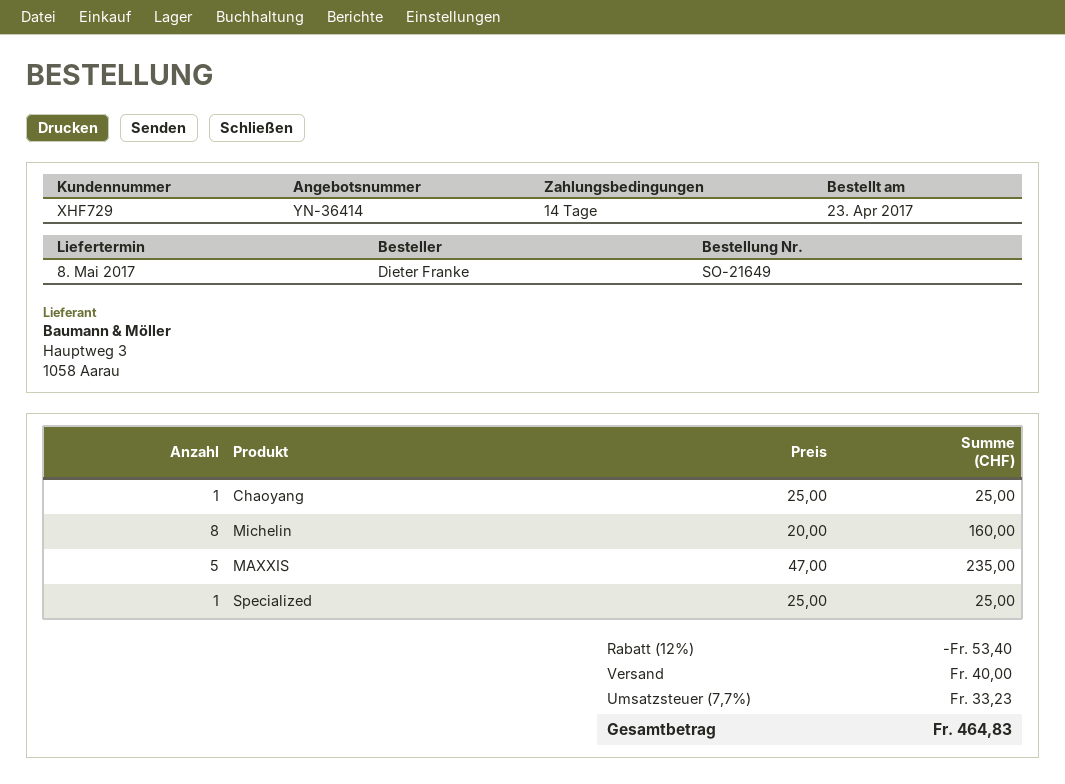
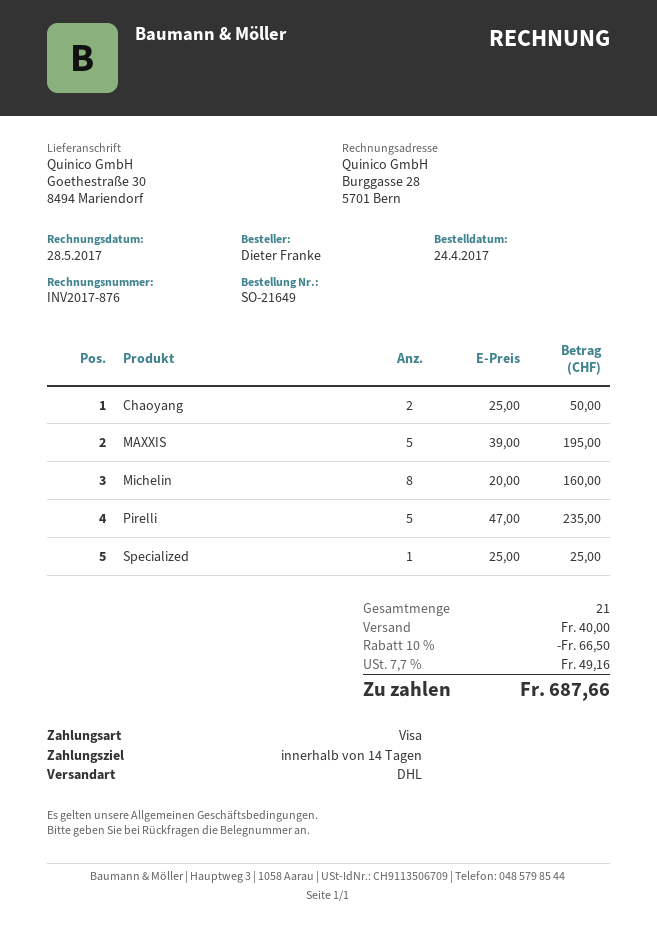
order date: 2017-04-23 -> 2017-04-24
Chaoyang: 1 x 25.00 = 25.00 -> 2 x 25.00 = 50.00
MAXXIS: 5 x 47.00 = 235.00 -> 5 x 39.00 = 195.00
Pirelli: none -> 5 x 47.00 = 235.00
discount: 12% = 53.40 -> 10% = 66.50
tax: 7.7% = 33.23 -> 7.7% = 49.16
total: 464.83 -> 687.66

